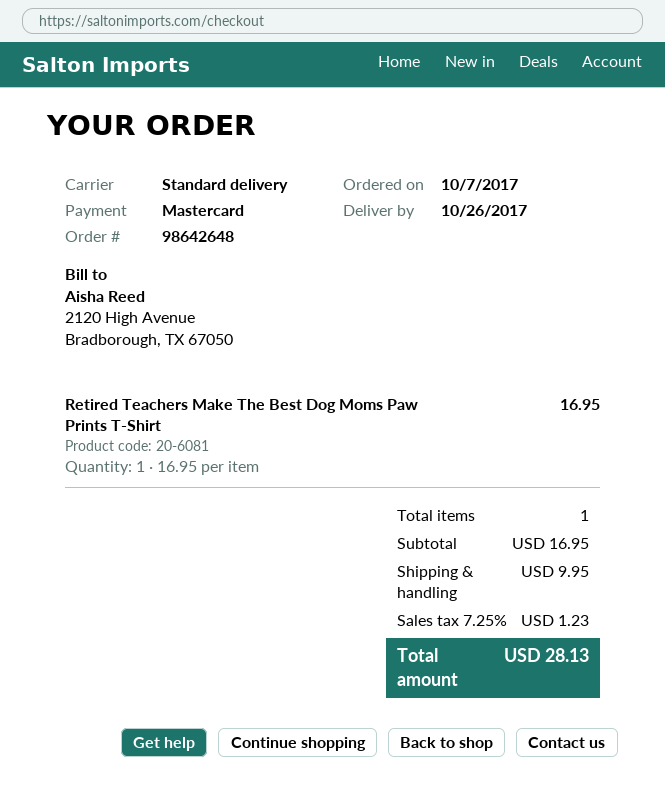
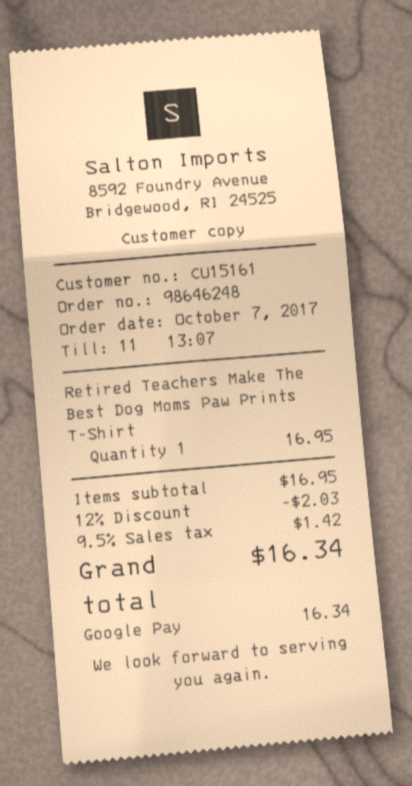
order number: 98642648 -> 98646248
payment method: Mastercard -> Google Pay
discount: none -> 12% = 2.03
shipping: 9.95 -> none
tax: 7.25% = 1.23 -> 9.5% = 1.42
total: 28.13 -> 16.34

